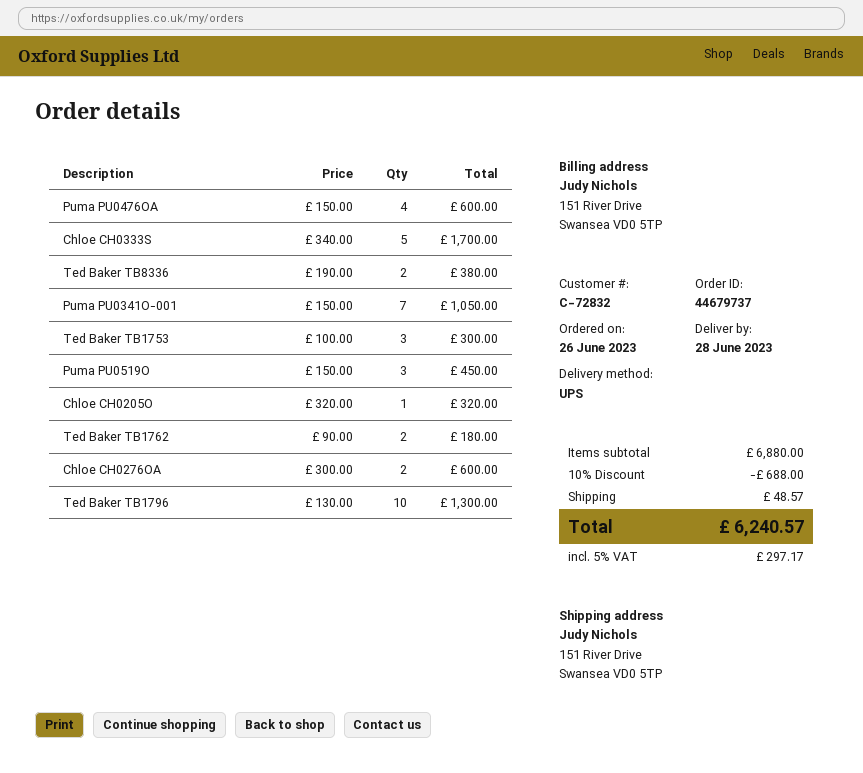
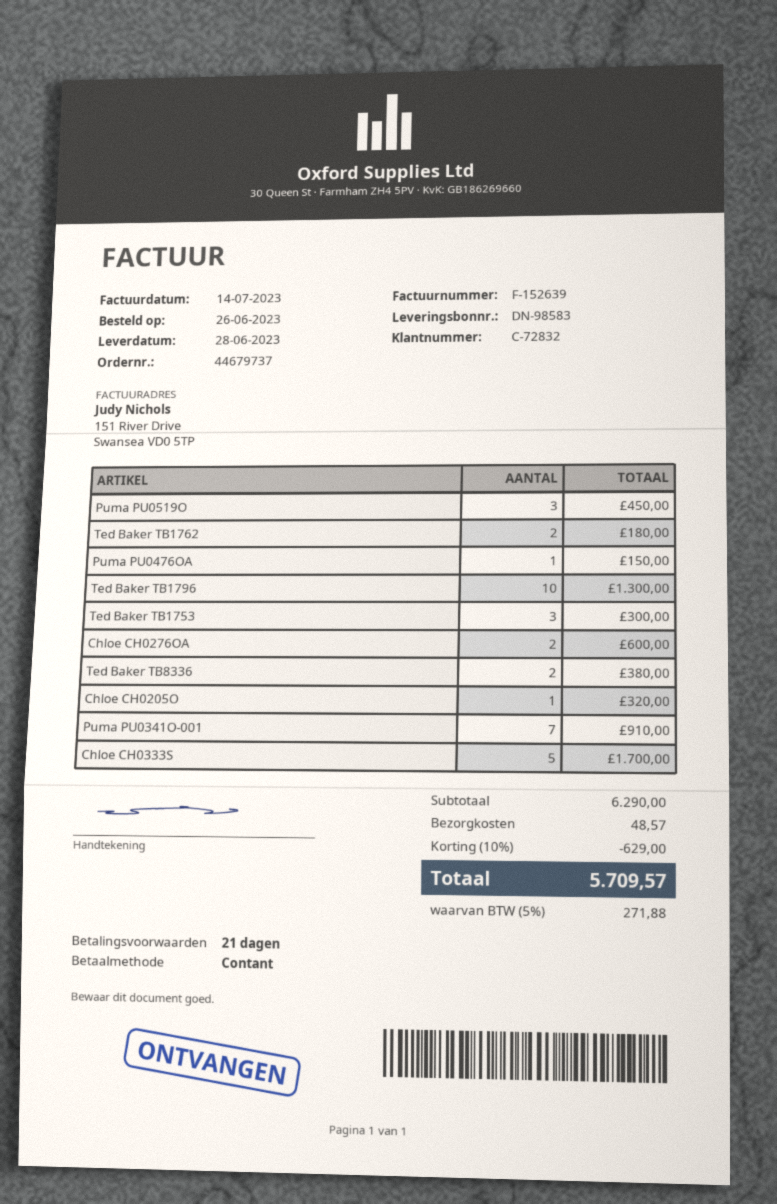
Puma PU0476OA: 4 for 600.00 -> 1 for 150.00
Puma PU0341O-001: 7 for 1050.00 -> 7 for 910.00
subtotal: 6880.00 -> 6290.00
discount: 10% = 688.00 -> 10% = 629.00
tax: 5% = 297.17 -> 5% = 271.88
total: 6240.57 -> 5709.57

